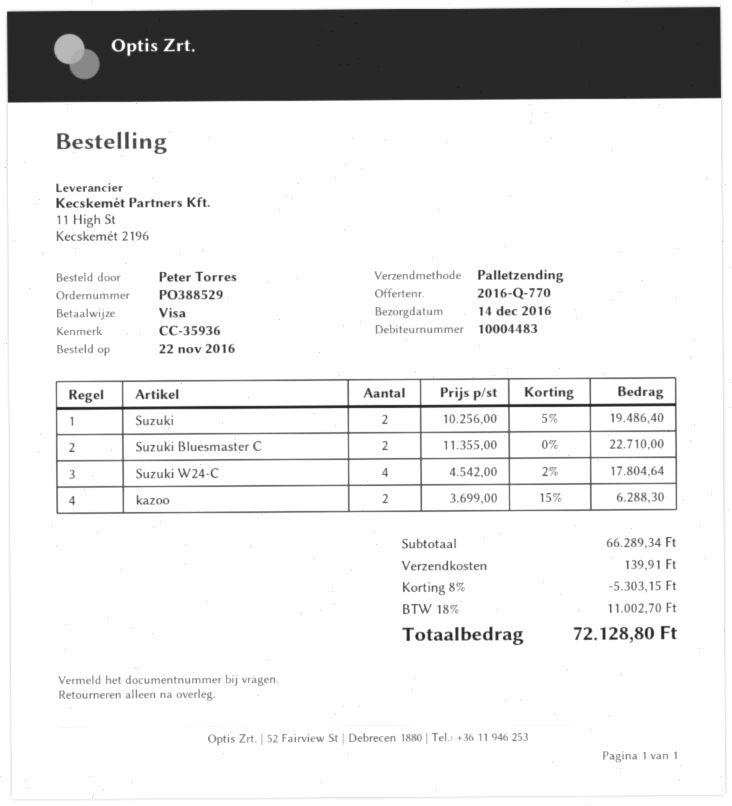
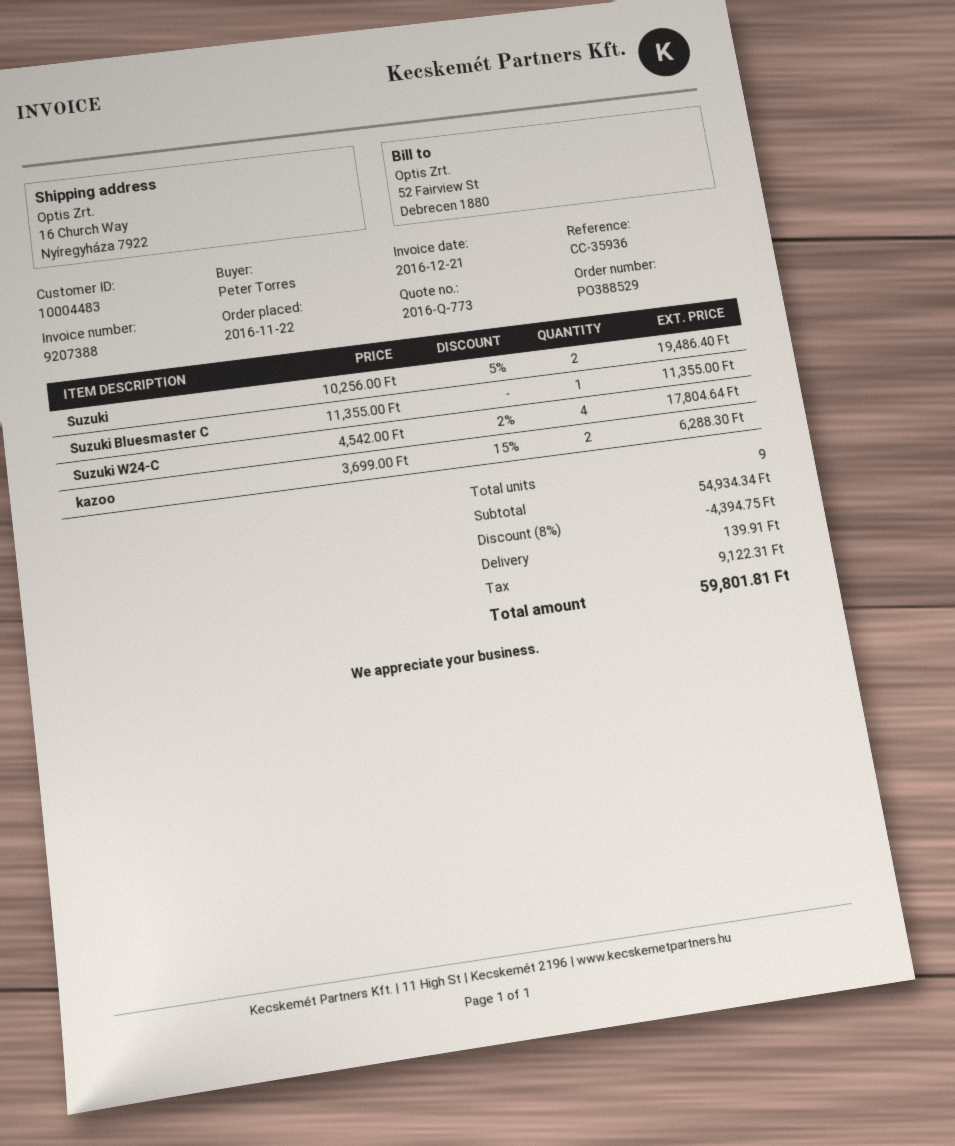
quote number: 2016-Q-770 -> 2016-Q-773
Suzuki Bluesmaster C: 2 x 11355.00 = 22710.00 -> 1 x 11355.00 = 11355.00
subtotal: 66289.34 -> 54934.34
discount: 8% = 5303.15 -> 8% = 4394.75
tax: 11002.70 -> 9122.31
total: 72128.80 -> 59801.81

